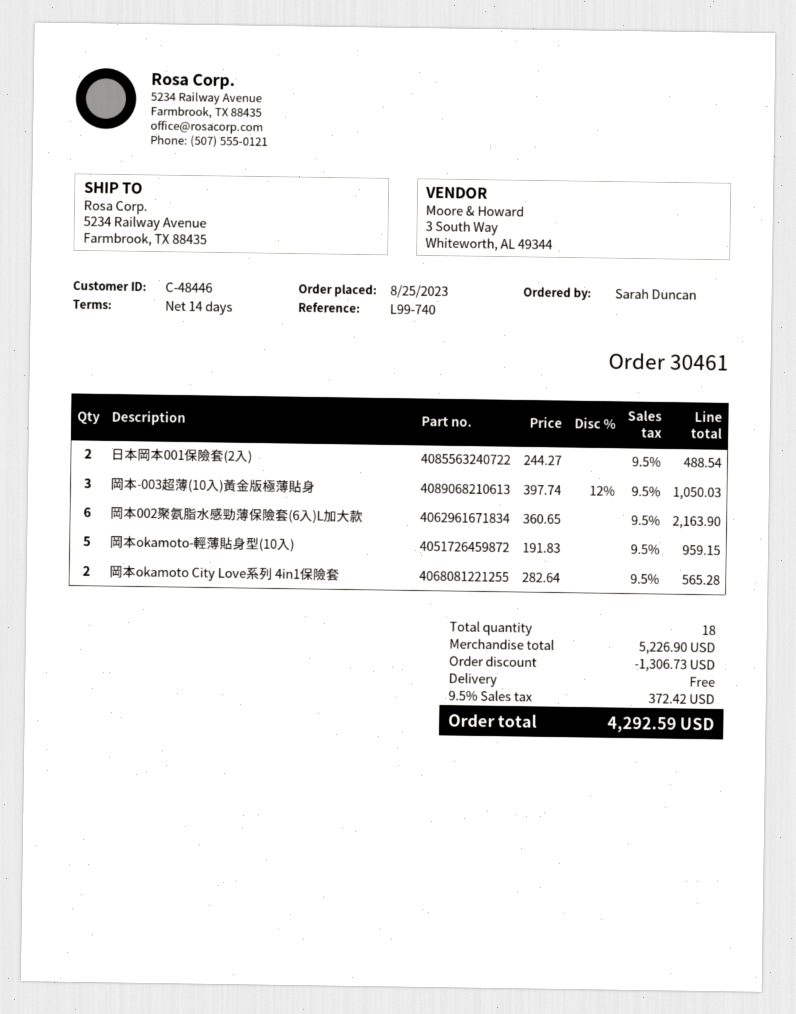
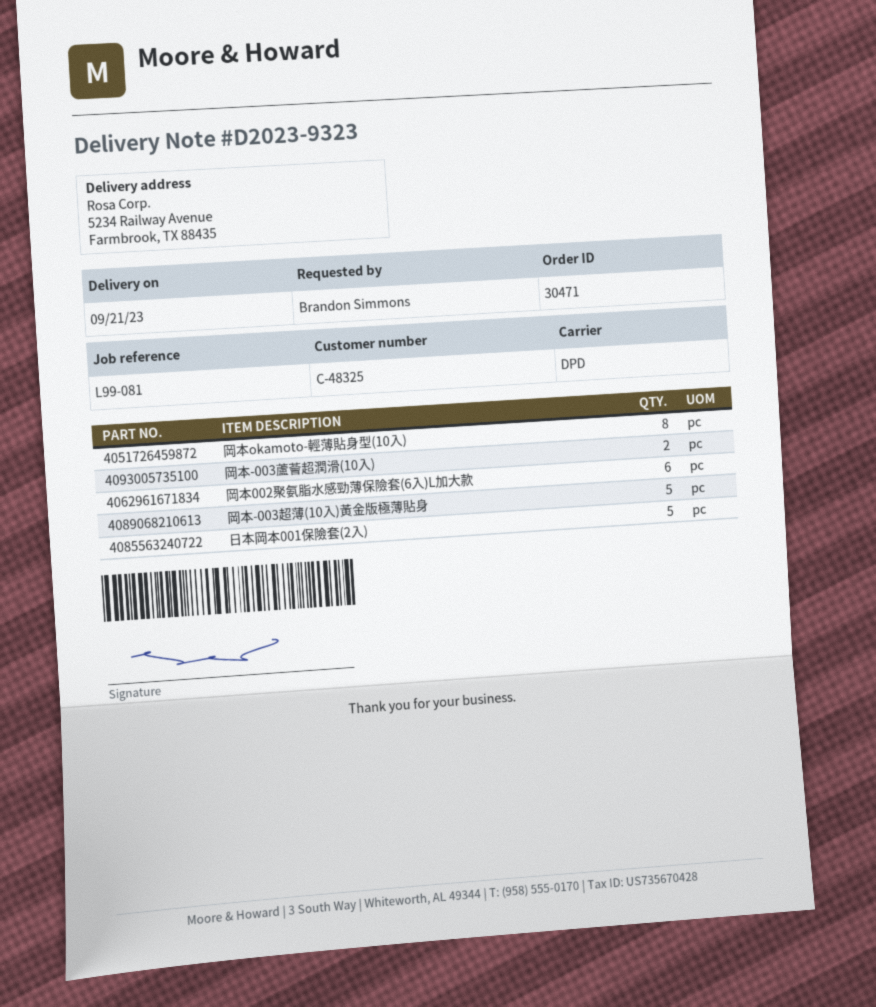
order number: 30461 -> 30471
customer number: C-48446 -> C-48325
reference: L99-740 -> L99-081
ordered by: Sarah Duncan -> Brandon Simmons
日本岡本001保險套(2入): 2 -> 5
岡本-003超薄(10入)黃金版極薄貼身: 3 -> 5
岡本okamoto-輕薄貼身型(10入): 5 -> 8
岡本okamoto City Love系列 4in1保險套: 2 -> none
岡本-003蘆薈超潤滑(10入): none -> 2

